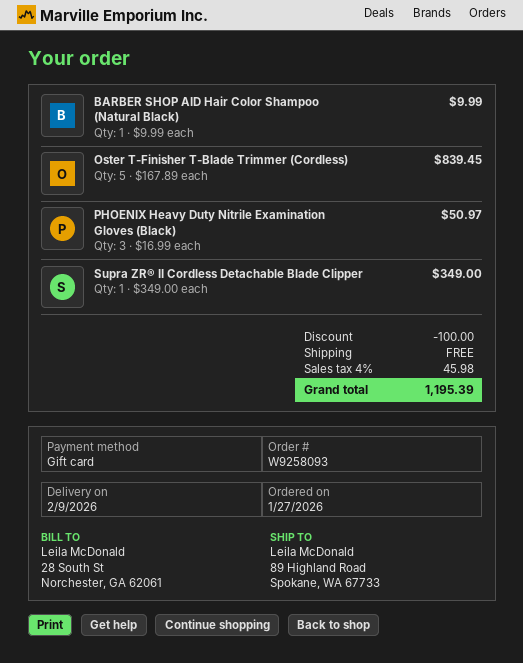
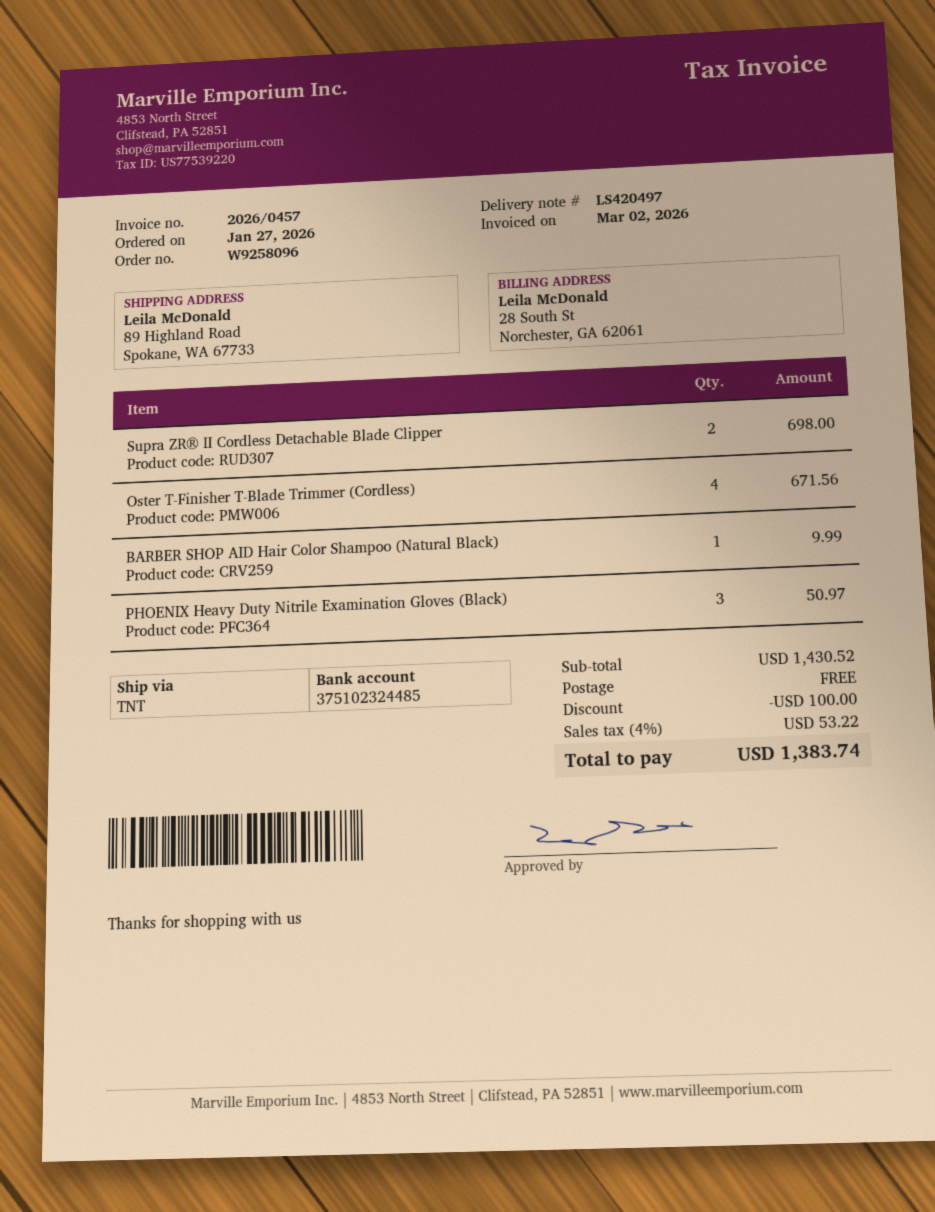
order number: W9258093 -> W9258096
Oster T-Finisher T-Blade Trimmer (Cordless): 5 for 839.45 -> 4 for 671.56
Supra ZR® II Cordless Detachable Blade Clipper: 1 for 349.00 -> 2 for 698.00
tax: 4% = 45.98 -> 4% = 53.22
total: 1195.39 -> 1383.74

